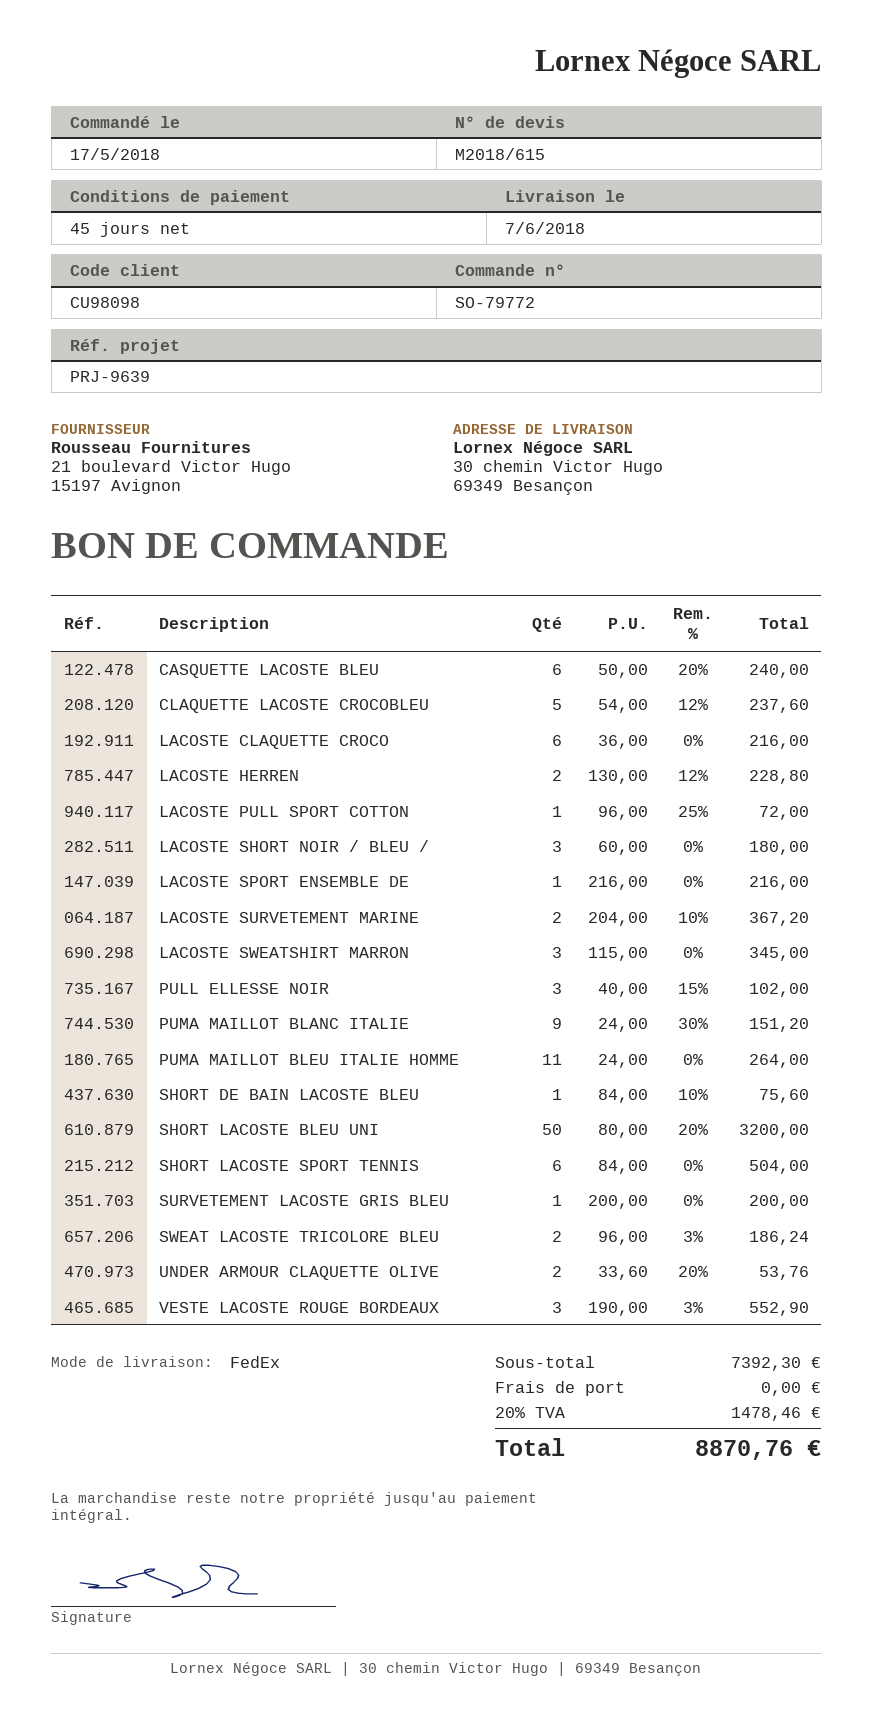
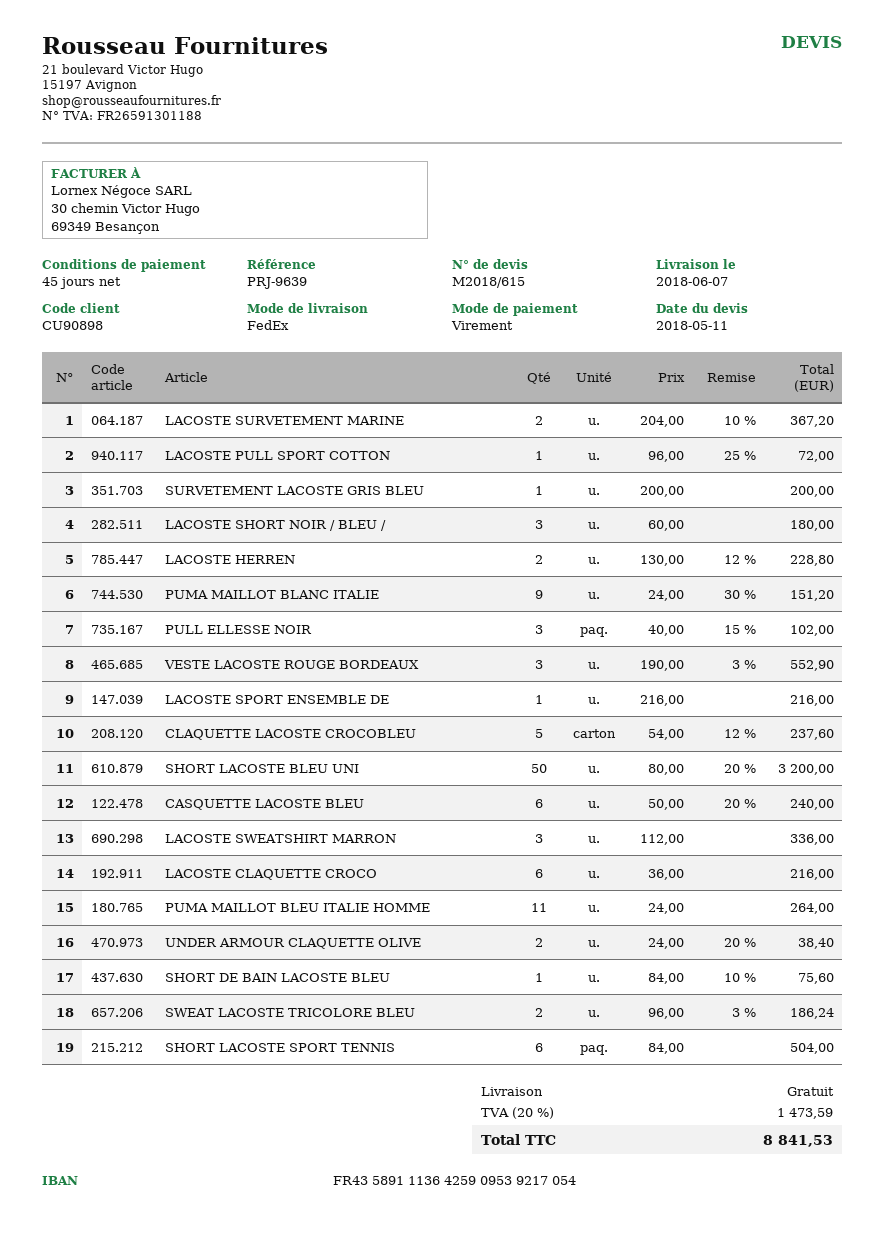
customer number: CU98098 -> CU90898
LACOSTE SWEATSHIRT MARRON: 3 x 115.00 = 345.00 -> 3 x 112.00 = 336.00
UNDER ARMOUR CLAQUETTE OLIVE: 2 x 33.60 - 20% = 53.76 -> 2 x 24.00 - 20% = 38.40
tax: 20% = 1478.46 -> 20% = 1473.59
total: 8870.76 -> 8841.53

